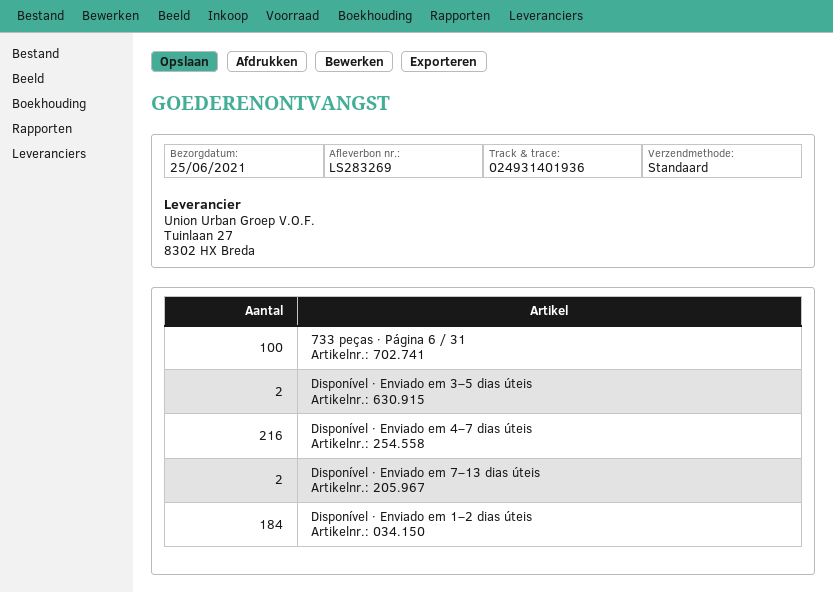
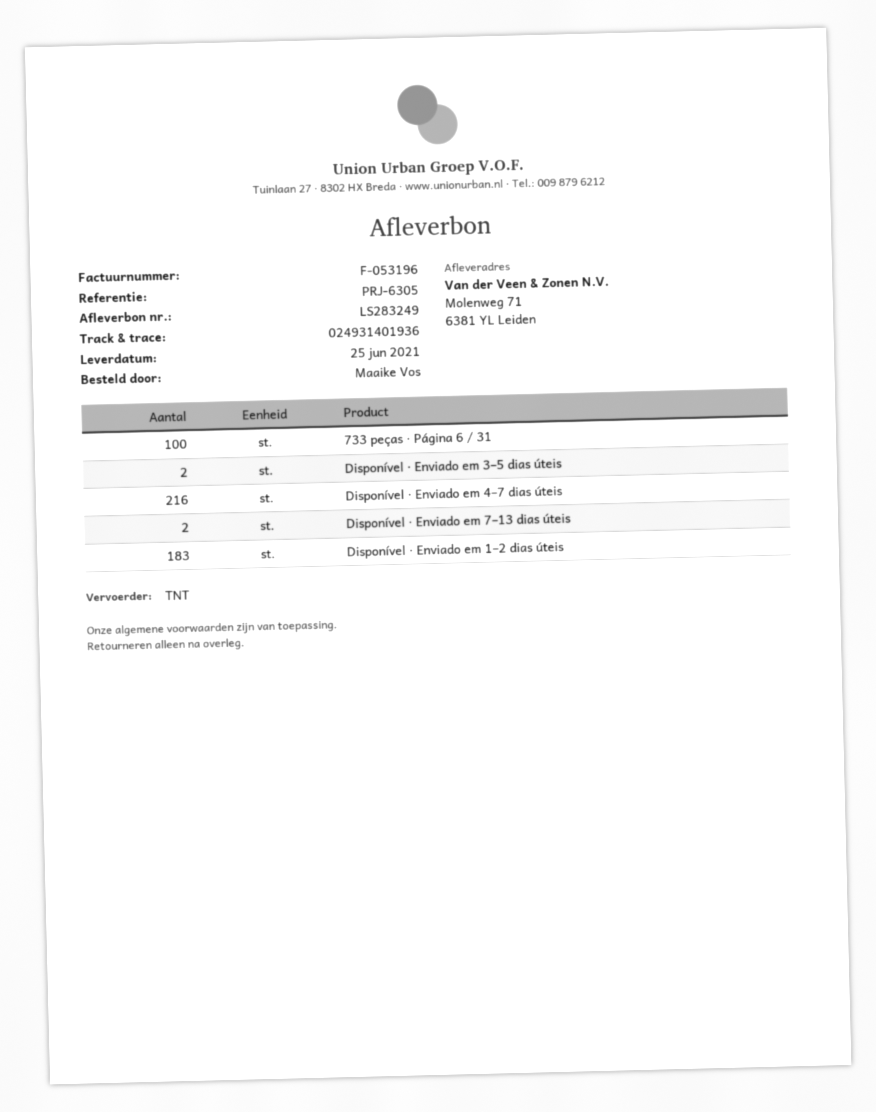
delivery note number: LS283269 -> LS283249
shipping method: standard -> TNT
Disponível · Enviado em 1–2 dias úteis: 184 -> 183

